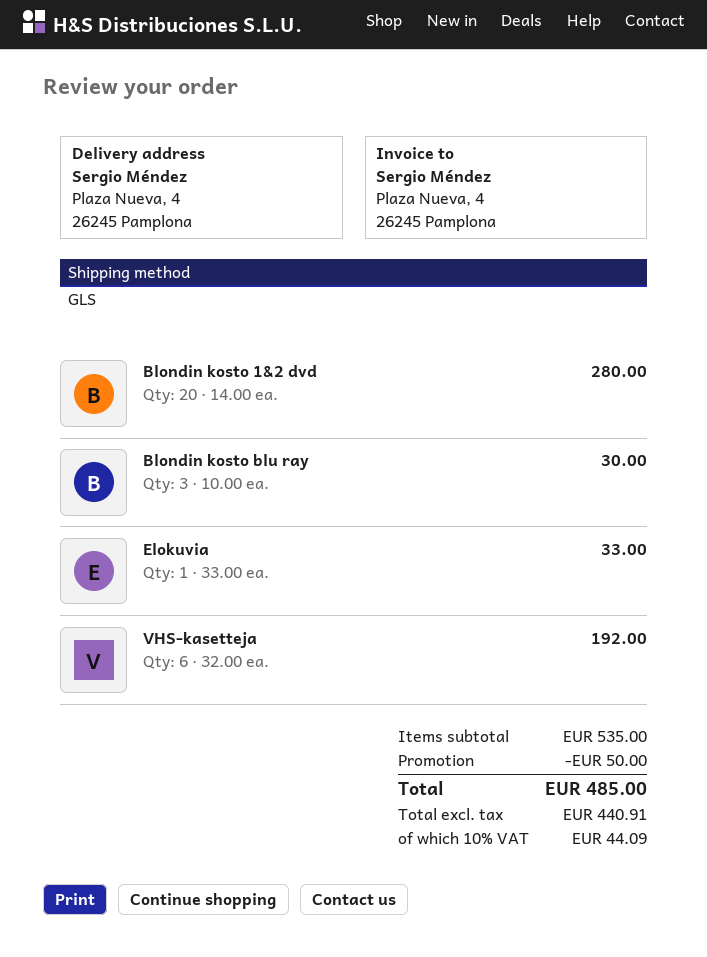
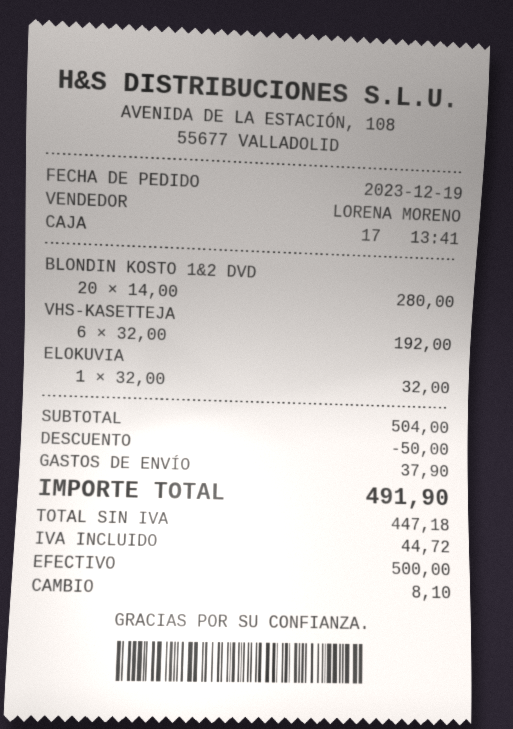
Blondin kosto blu ray: 3 x 10.00 = 30.00 -> none
Elokuvia: 1 x 33.00 = 33.00 -> 1 x 32.00 = 32.00
subtotal: 535.00 -> 504.00
shipping: none -> 37.90
net: 440.91 -> 447.18
tax: 44.09 -> 44.72
total: 485.00 -> 491.90

